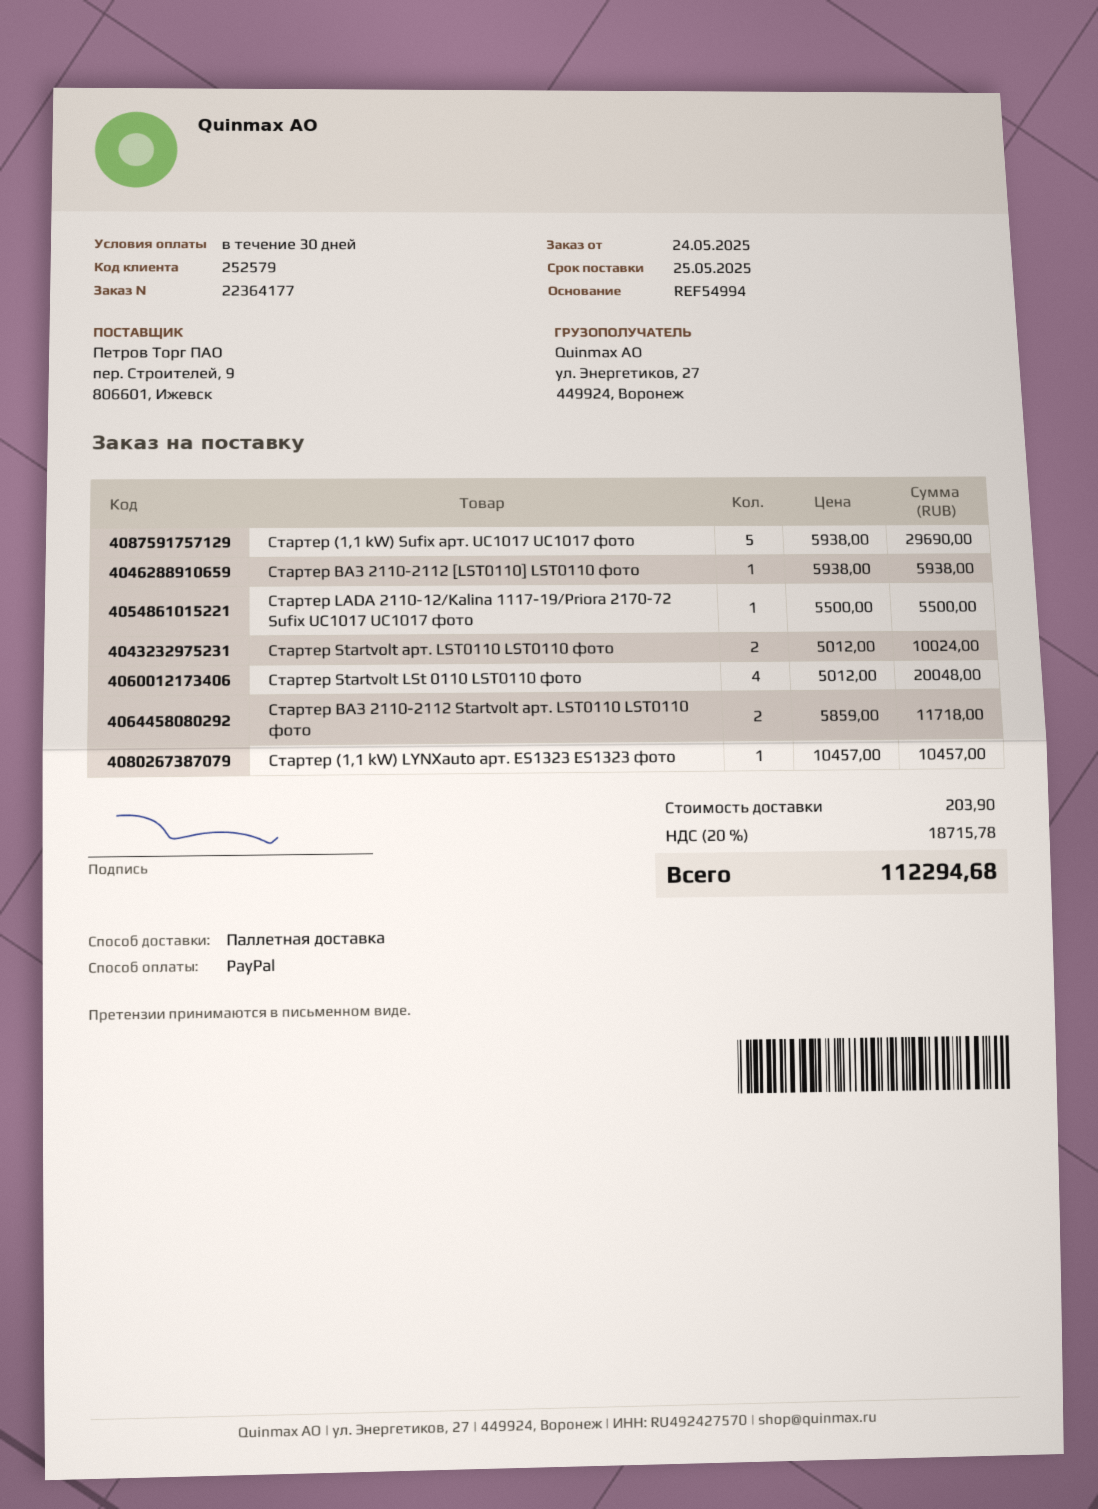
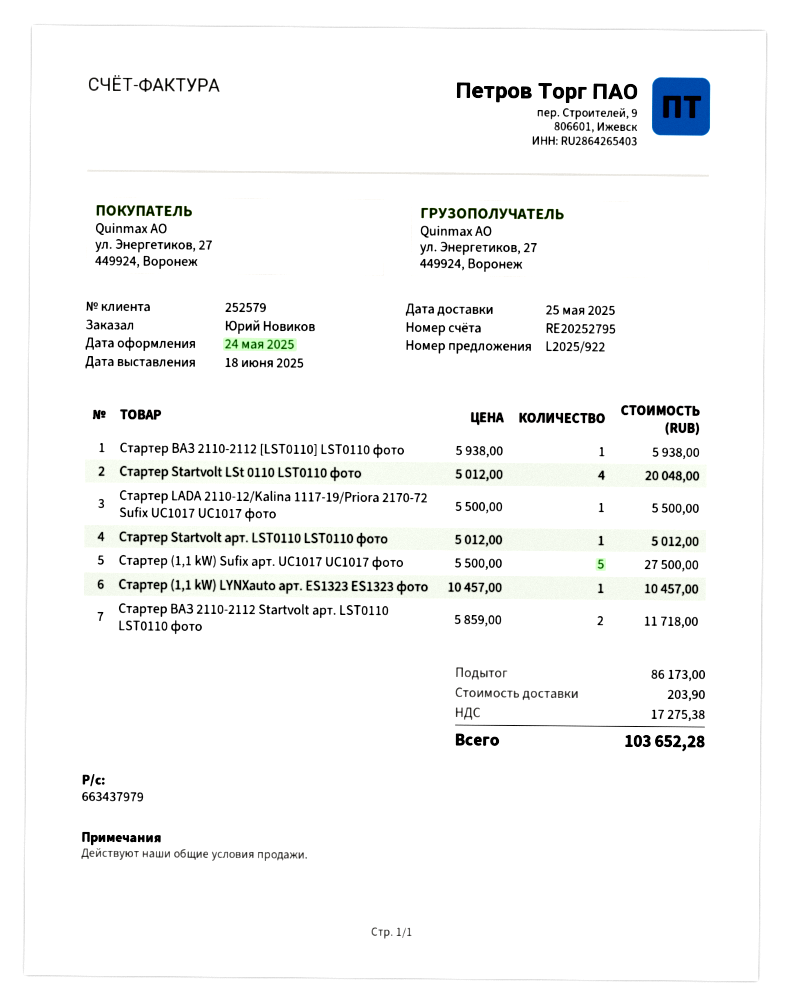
Стартер (1,1 kW) Sufix арт. UC1017 UC1017 фото: 5 x 5938.00 = 29690.00 -> 5 x 5500.00 = 27500.00
Стартер Startvolt арт. LST0110 LST0110 фото: 2 x 5012.00 = 10024.00 -> 1 x 5012.00 = 5012.00
tax: 18715.78 -> 17275.38
total: 112294.68 -> 103652.28

